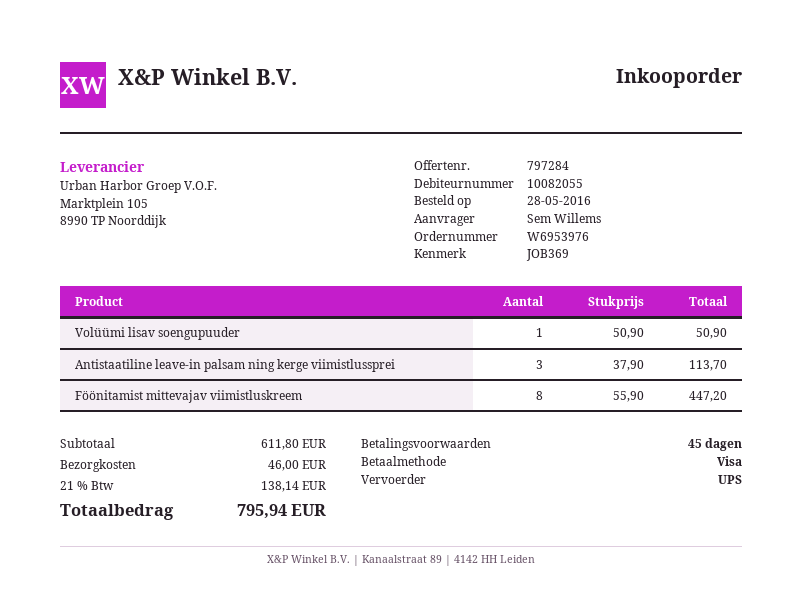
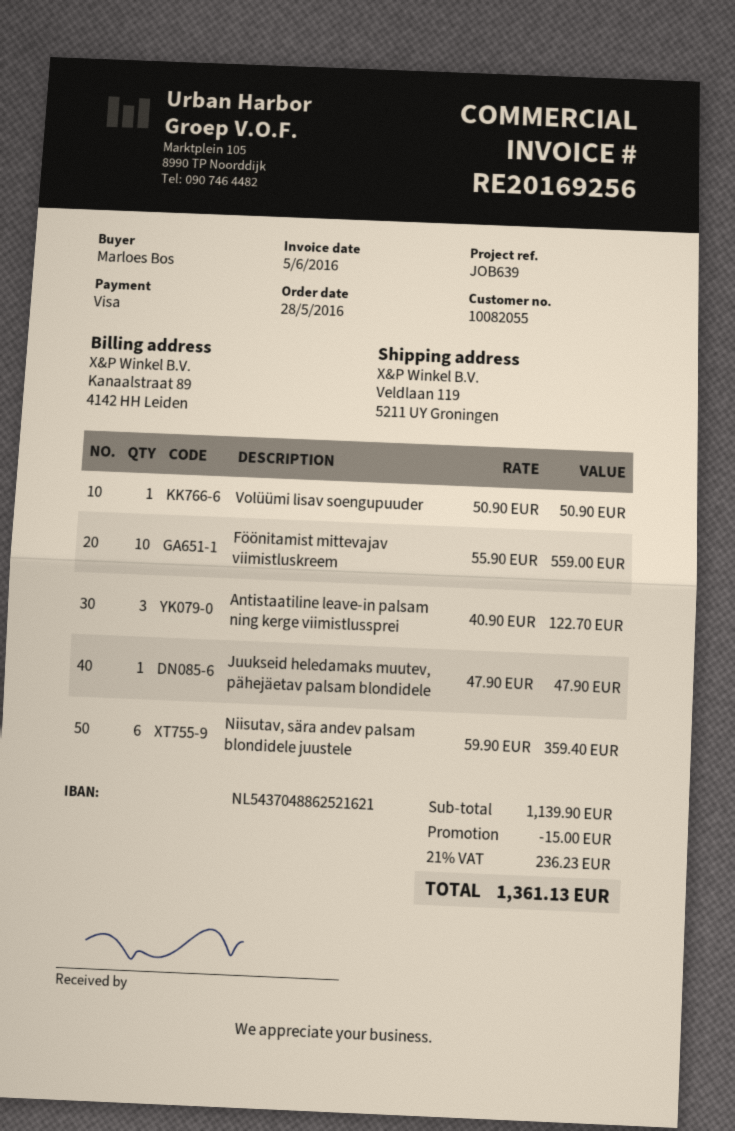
reference: JOB369 -> JOB639
ordered by: Sem Willems -> Marloes Bos
Antistaatiline leave-in palsam ning kerge viimistlussprei: 3 x 37.90 = 113.70 -> 3 x 40.90 = 122.70
Föönitamist mittevajav viimistluskreem: 8 x 55.90 = 447.20 -> 10 x 55.90 = 559.00
Juukseid heledamaks muutev, pähejäetav palsam blondidele: none -> 1 x 47.90 = 47.90
Niisutav, sära andev palsam blondidele juustele: none -> 6 x 59.90 = 359.40
subtotal: 611.80 -> 1139.90
discount: none -> 15.00
shipping: 46.00 -> none
tax: 21% = 138.14 -> 21% = 236.23
total: 795.94 -> 1361.13

